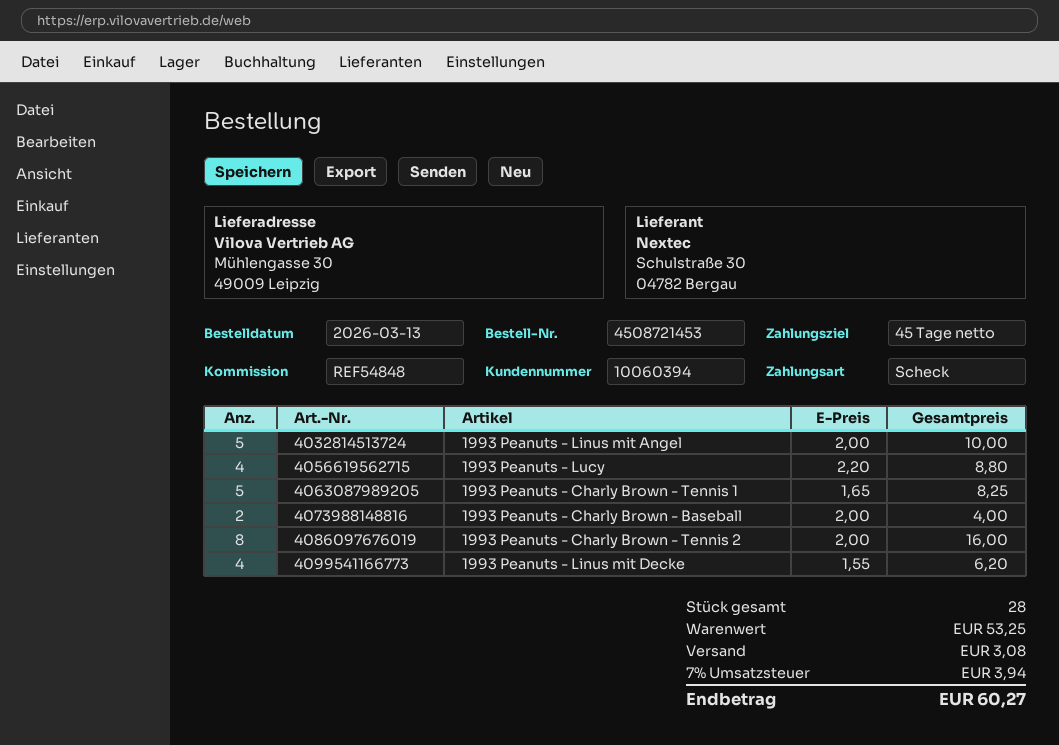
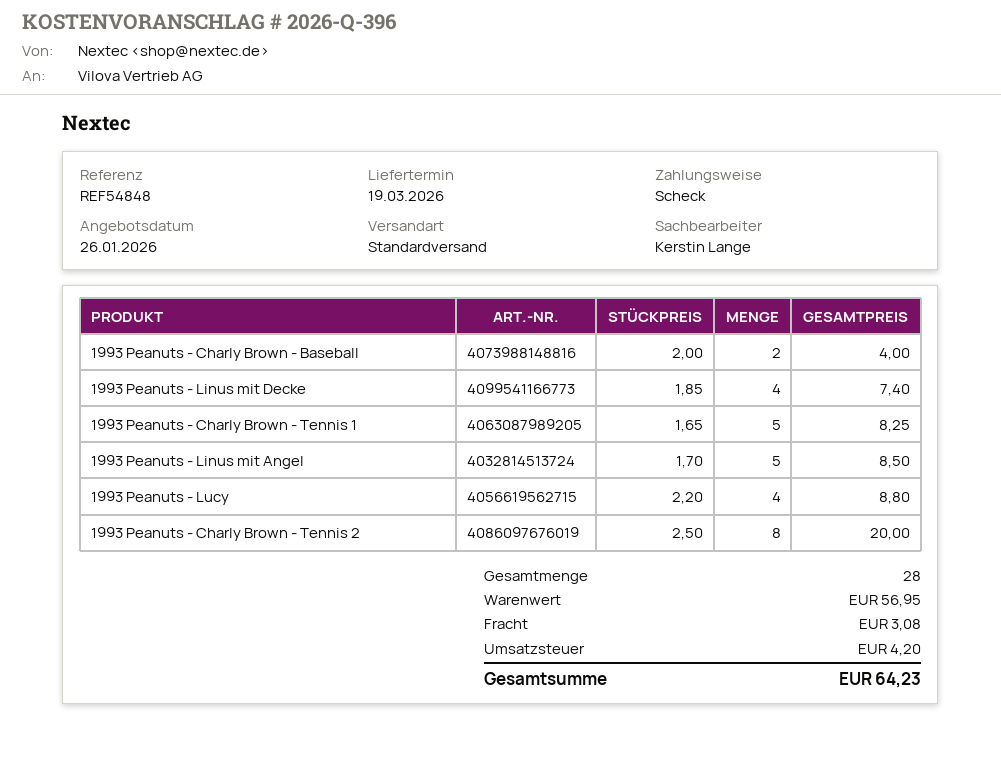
1993 Peanuts - Linus mit Angel: 5 x 2.00 = 10.00 -> 5 x 1.70 = 8.50
1993 Peanuts - Charly Brown - Tennis 2: 8 x 2.00 = 16.00 -> 8 x 2.50 = 20.00
1993 Peanuts - Linus mit Decke: 4 x 1.55 = 6.20 -> 4 x 1.85 = 7.40
subtotal: 53.25 -> 56.95
tax: 3.94 -> 4.20
total: 60.27 -> 64.23

